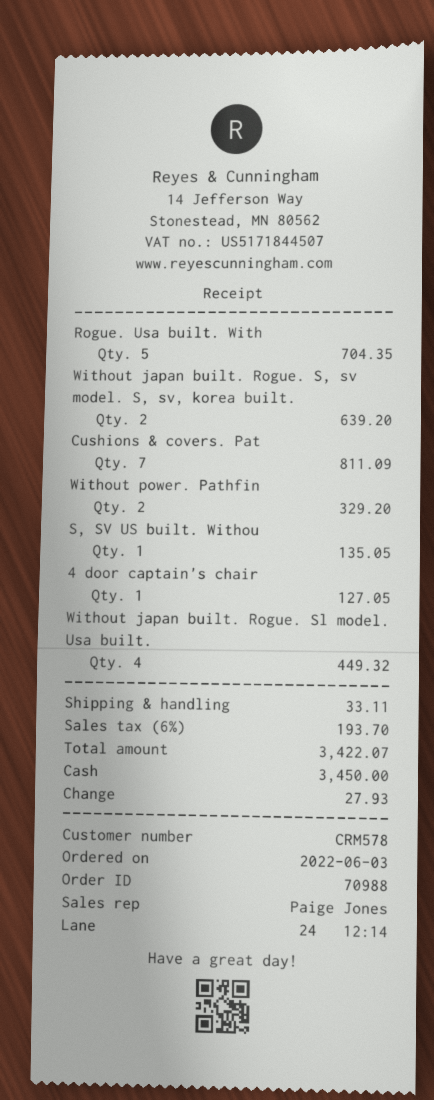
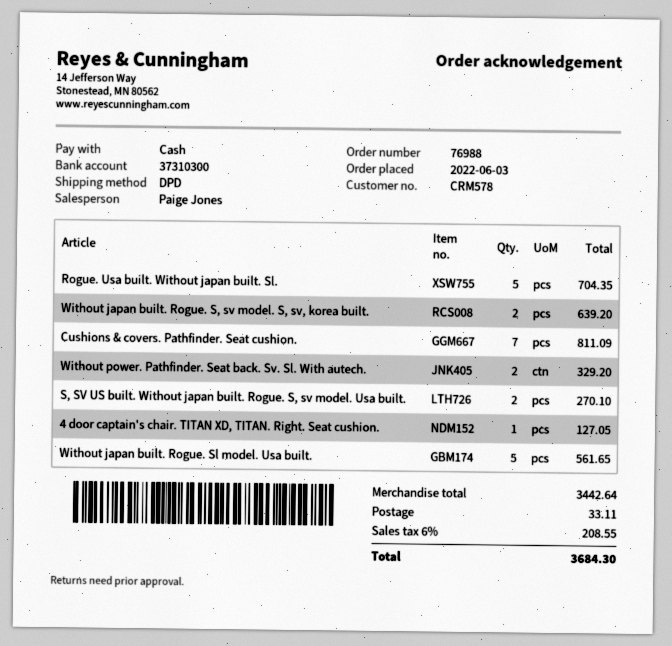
order number: 70988 -> 76988
S, SV US built. Withou: 1 for 135.05 -> 2 for 270.10
Without japan built. Rogue. Sl model. Usa built.: 4 for 449.32 -> 5 for 561.65
tax: 6% = 193.70 -> 6% = 208.55
total: 3422.07 -> 3684.30

